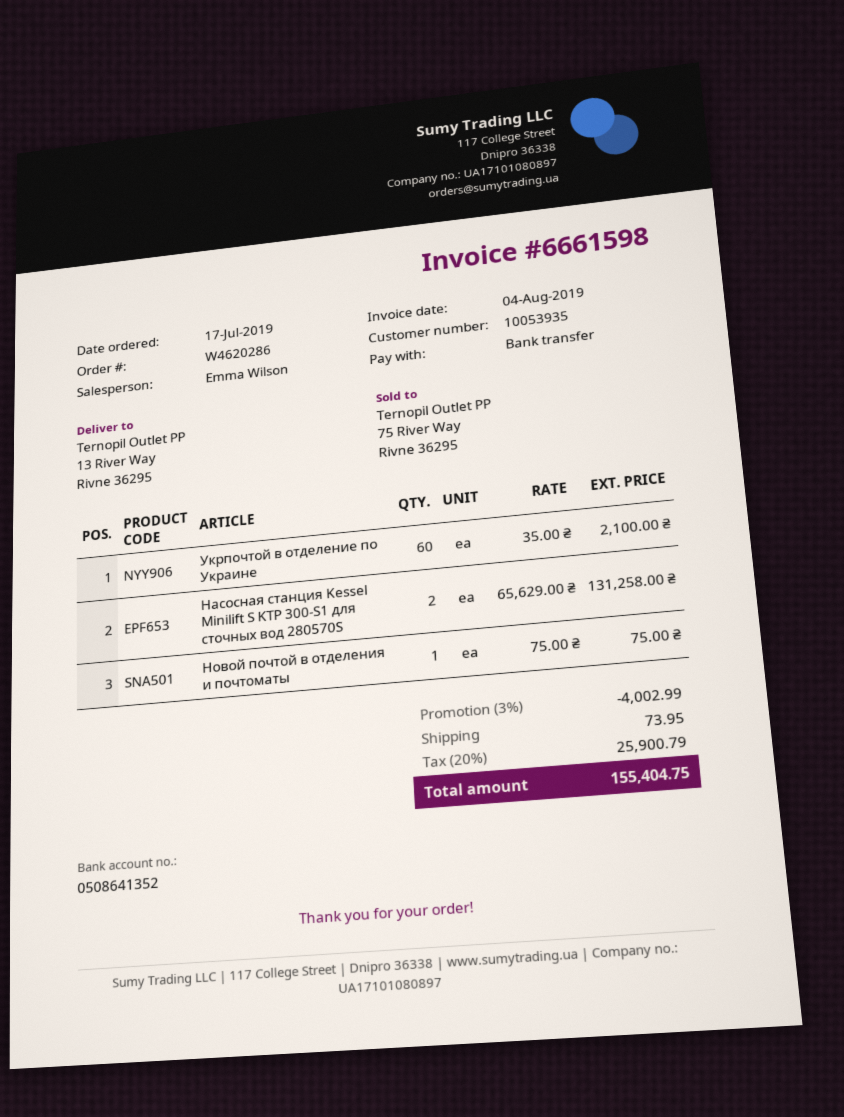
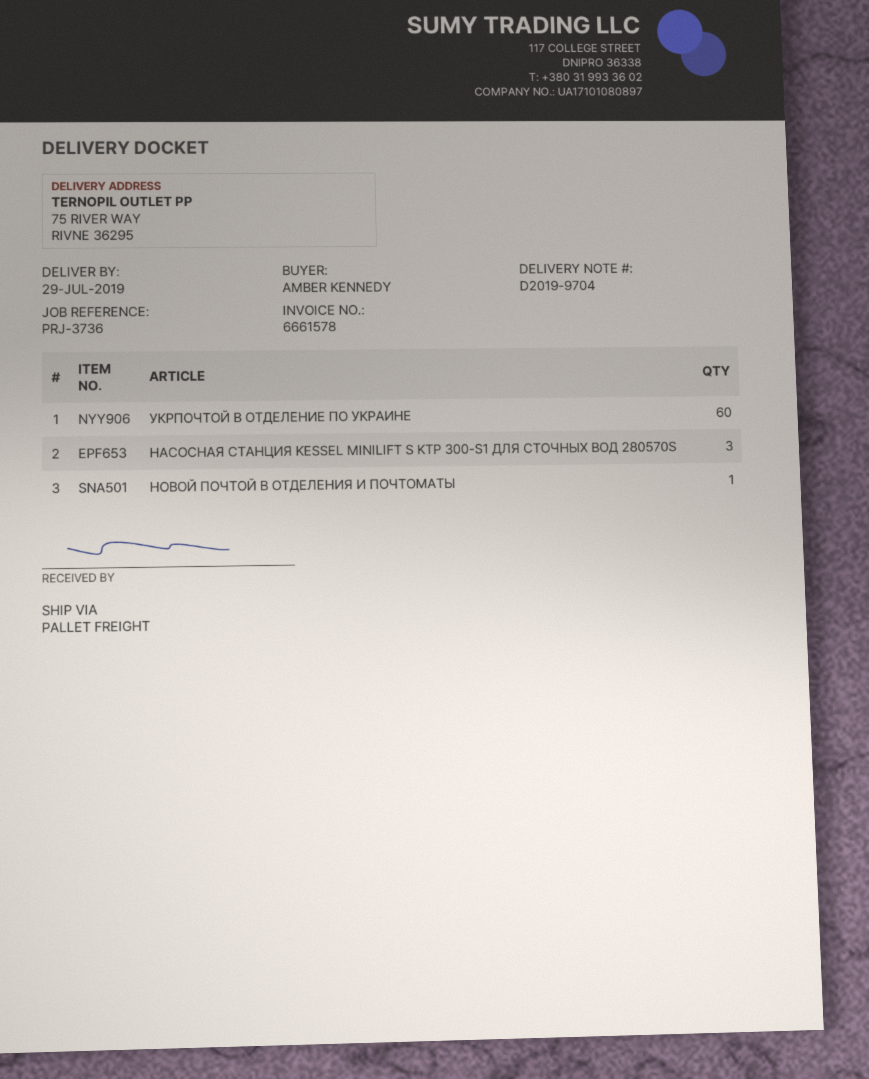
invoice number: 6661598 -> 6661578
ship to: 13 River Way, Rivne 36295 -> 75 RIVER WAY, RIVNE 36295
Насосная станция Kessel Minilift S KTP 300-S1 для сточных вод 280570S: 2 -> 3

